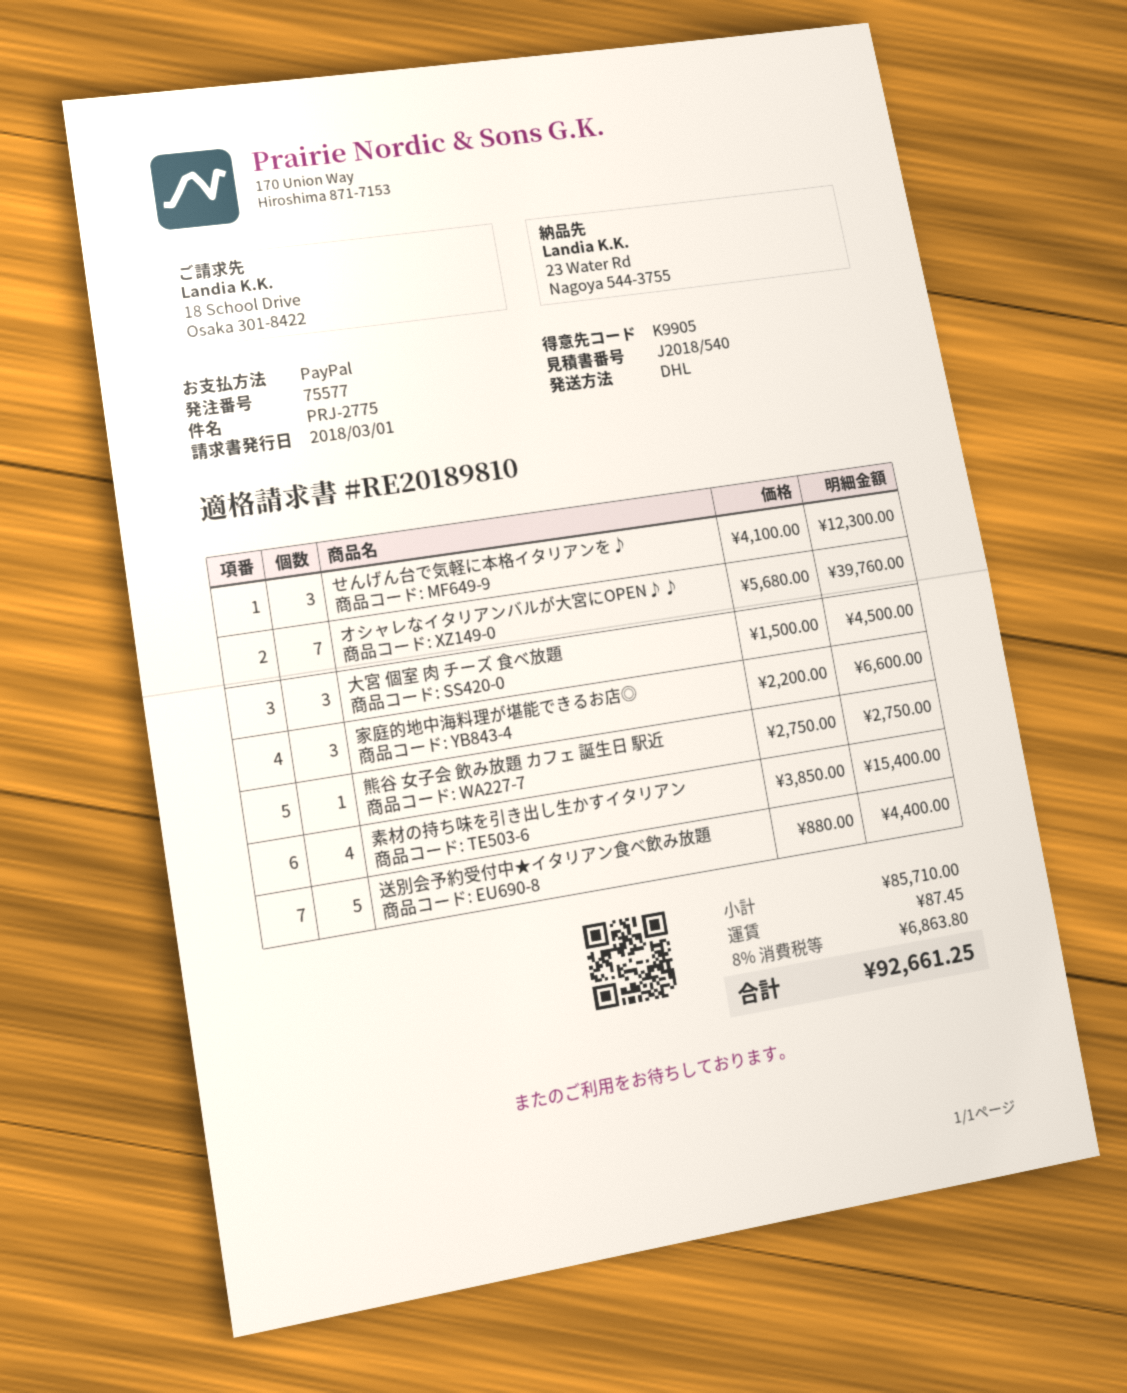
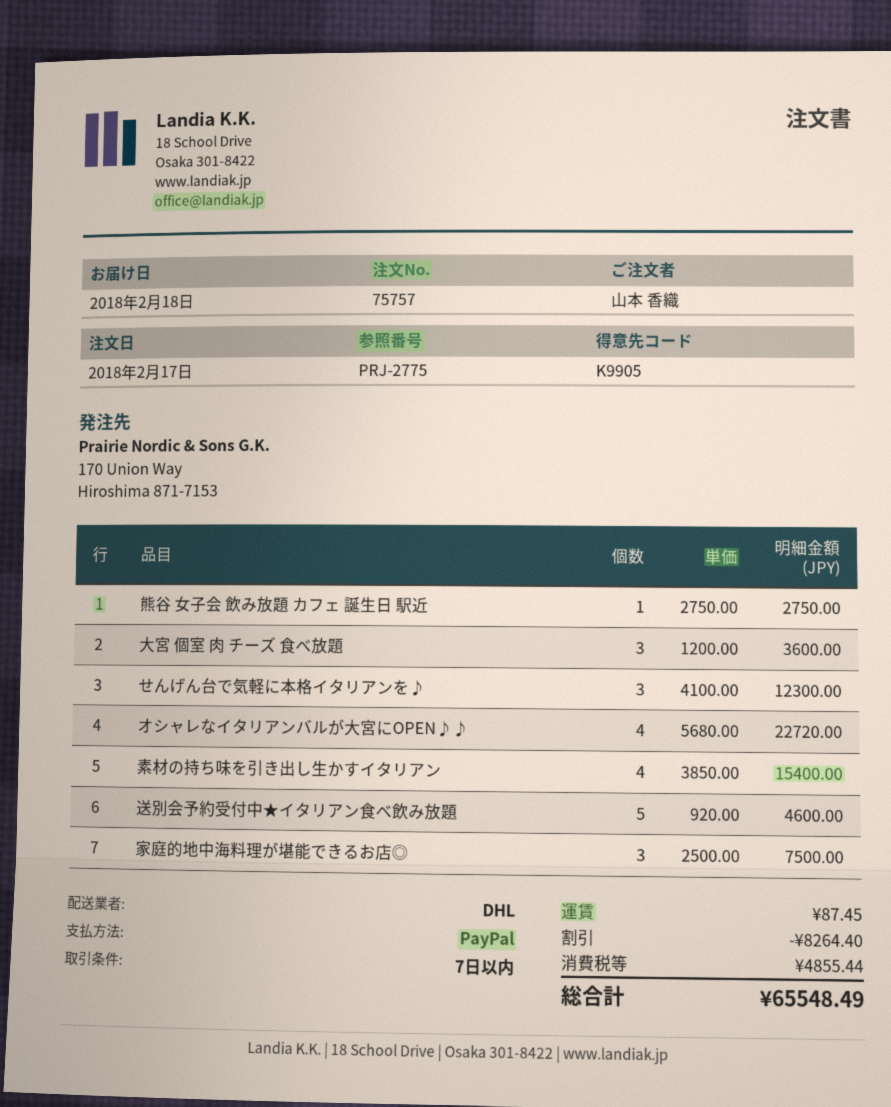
order number: 75577 -> 75757
オシャレなイタリアンバルが大宮にOPEN♪♪: 7 x 5680.00 = 39760.00 -> 4 x 5680.00 = 22720.00
大宮 個室 肉 チーズ 食べ放題: 3 x 1500.00 = 4500.00 -> 3 x 1200.00 = 3600.00
家庭的地中海料理が堪能できるお店◎: 3 x 2200.00 = 6600.00 -> 3 x 2500.00 = 7500.00
送別会予約受付中★イタリアン食べ飲み放題: 5 x 880.00 = 4400.00 -> 5 x 920.00 = 4600.00
discount: none -> 8264.40
tax: 6863.80 -> 4855.44
total: 92661.25 -> 65548.49

